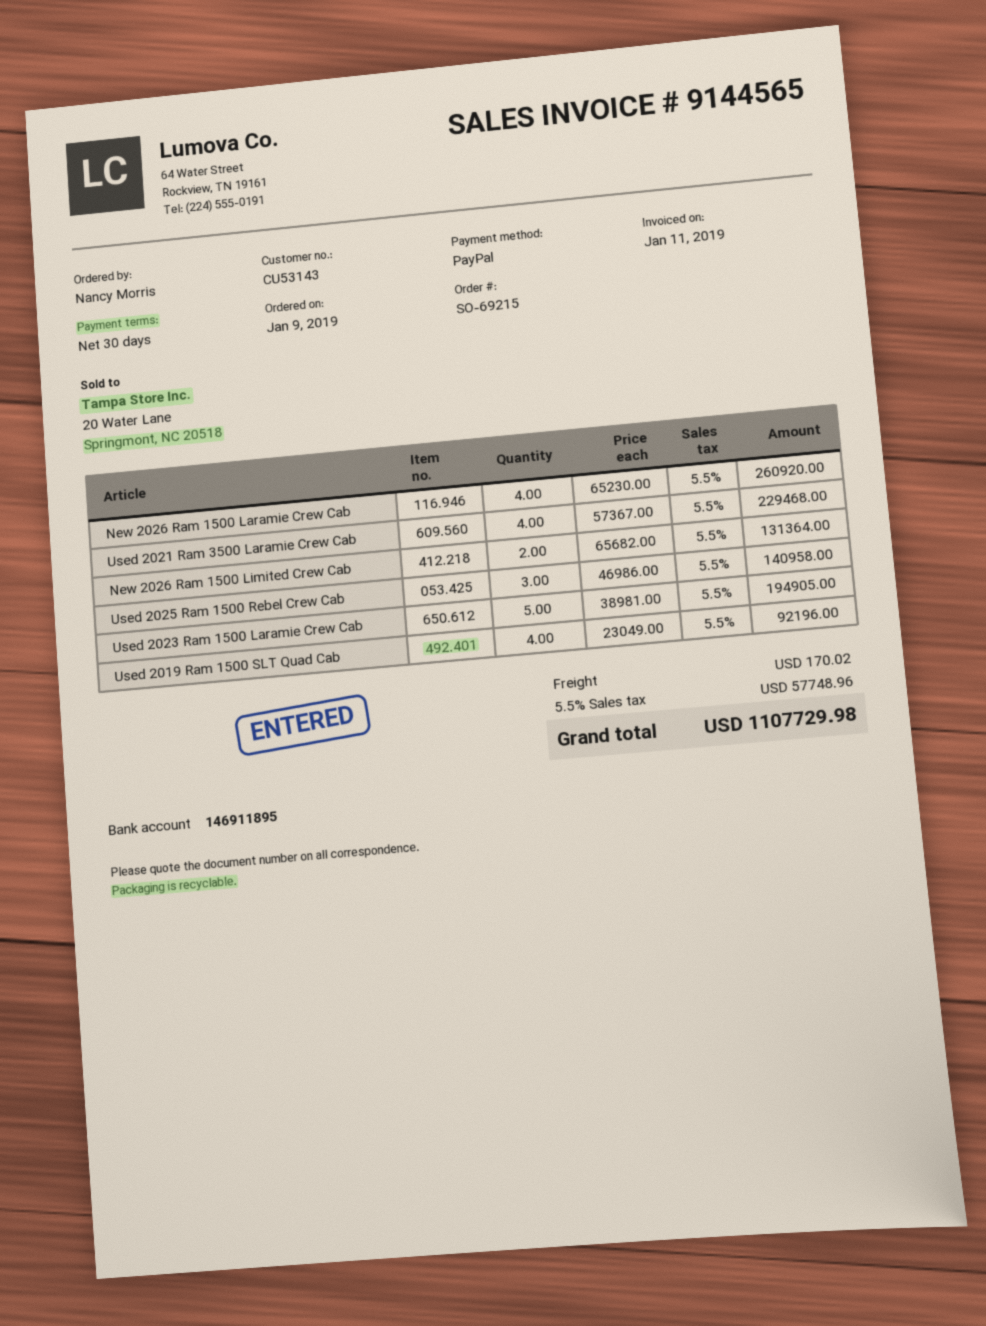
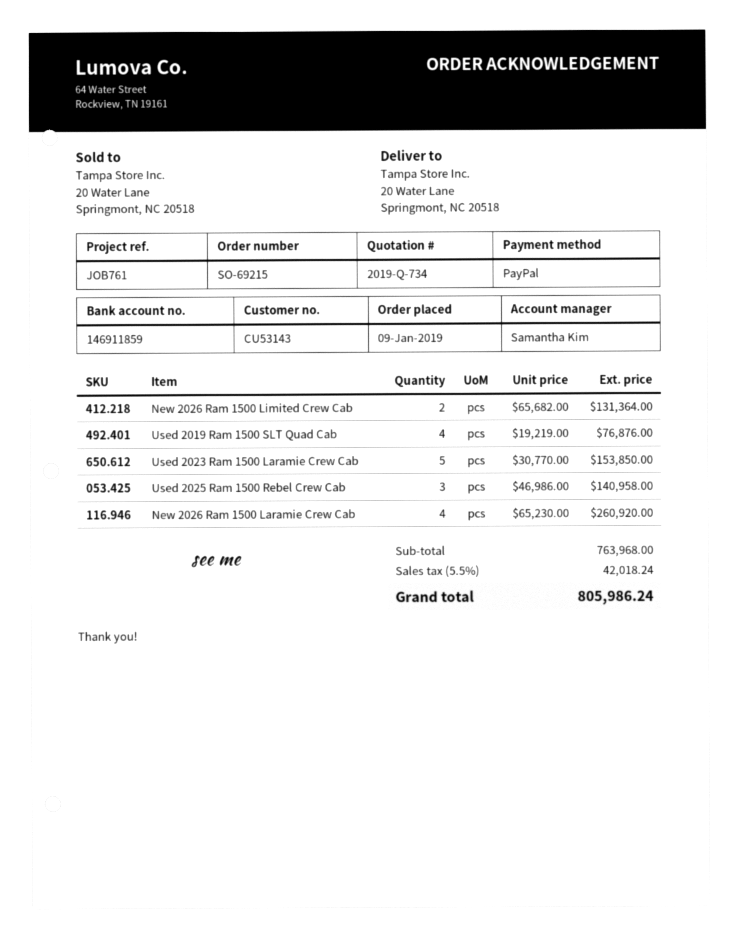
bank account: 146911895 -> 146911859
Used 2021 Ram 3500 Laramie Crew Cab: 4 x 57367.00 = 229468.00 -> none
Used 2023 Ram 1500 Laramie Crew Cab: 5 x 38981.00 = 194905.00 -> 5 x 30770.00 = 153850.00
Used 2019 Ram 1500 SLT Quad Cab: 4 x 23049.00 = 92196.00 -> 4 x 19219.00 = 76876.00
shipping: 170.02 -> none
tax: 5.5% = 57748.96 -> 5.5% = 42018.24
total: 1107729.98 -> 805986.24

